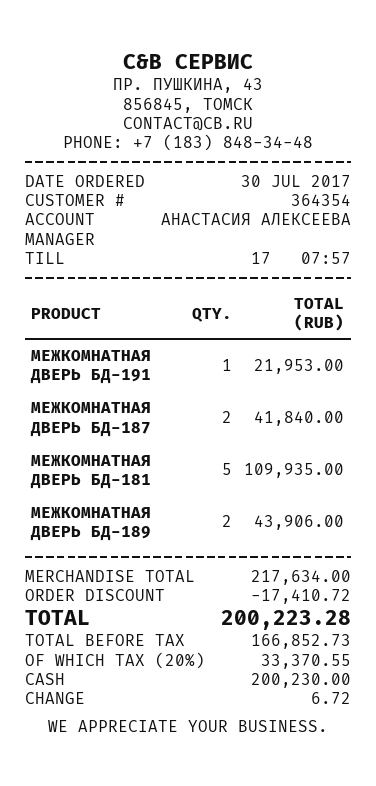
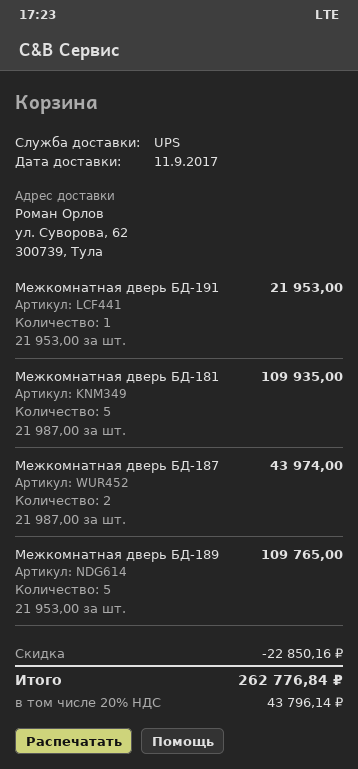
МЕЖКОМНАТНАЯ ДВЕРЬ БД-187: 2 for 41840.00 -> 2 for 43974.00
МЕЖКОМНАТНАЯ ДВЕРЬ БД-189: 2 for 43906.00 -> 5 for 109765.00
discount: 17410.72 -> 22850.16
tax: 20% = 33370.55 -> 20% = 43796.14
total: 200223.28 -> 262776.84

